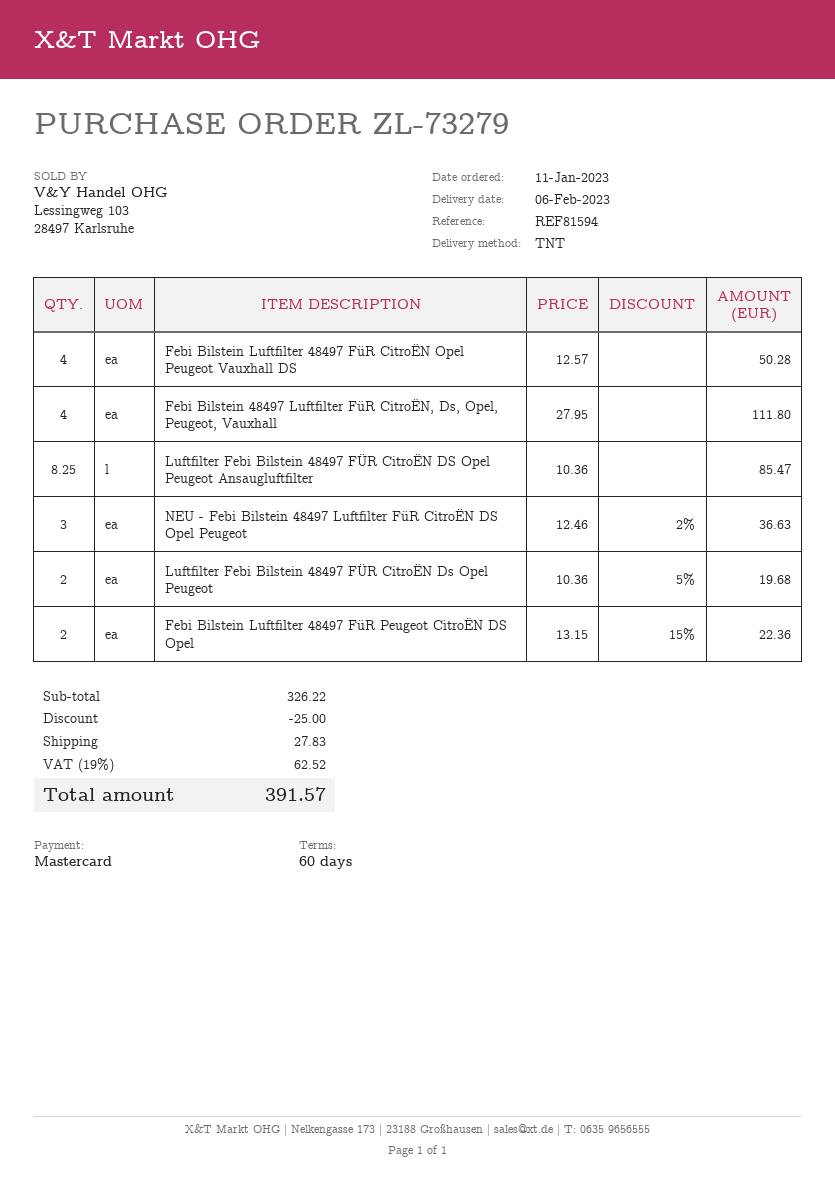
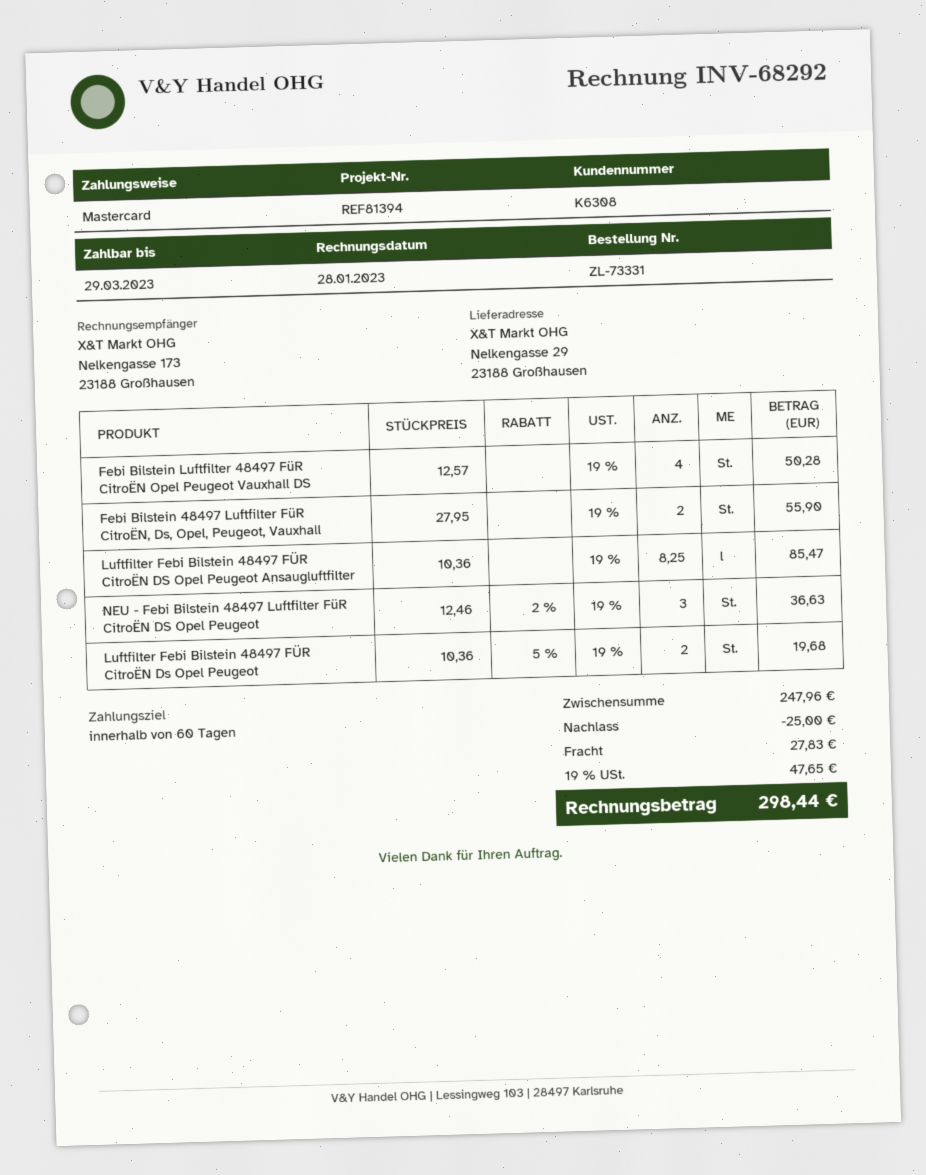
order number: ZL-73279 -> ZL-73331
reference: REF81594 -> REF81394
Febi Bilstein 48497 Luftfilter FüR CitroËN, Ds, Opel, Peugeot, Vauxhall: 4 x 27.95 = 111.80 -> 2 x 27.95 = 55.90
Febi Bilstein Luftfilter 48497 FüR Peugeot CitroËN DS Opel: 2 x 13.15 - 15% = 22.36 -> none
subtotal: 326.22 -> 247.96
tax: 19% = 62.52 -> 19% = 47.65
total: 391.57 -> 298.44

